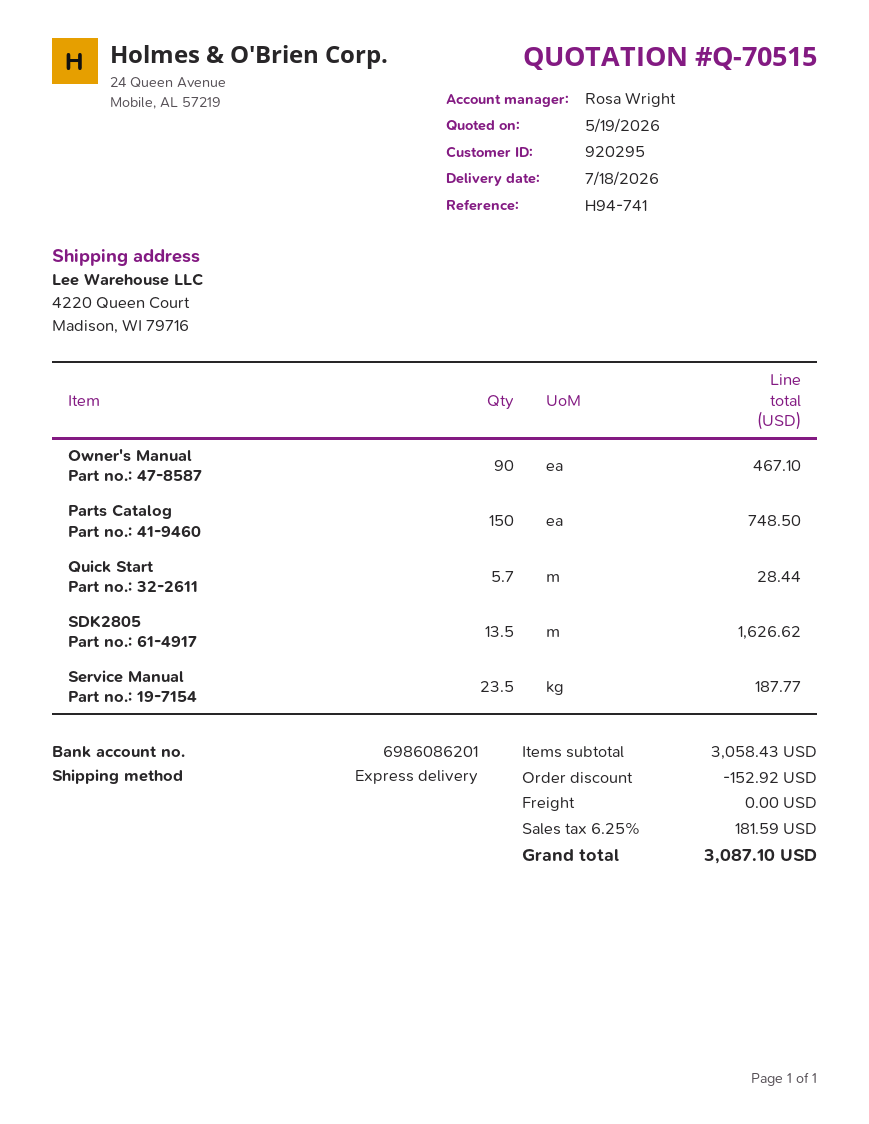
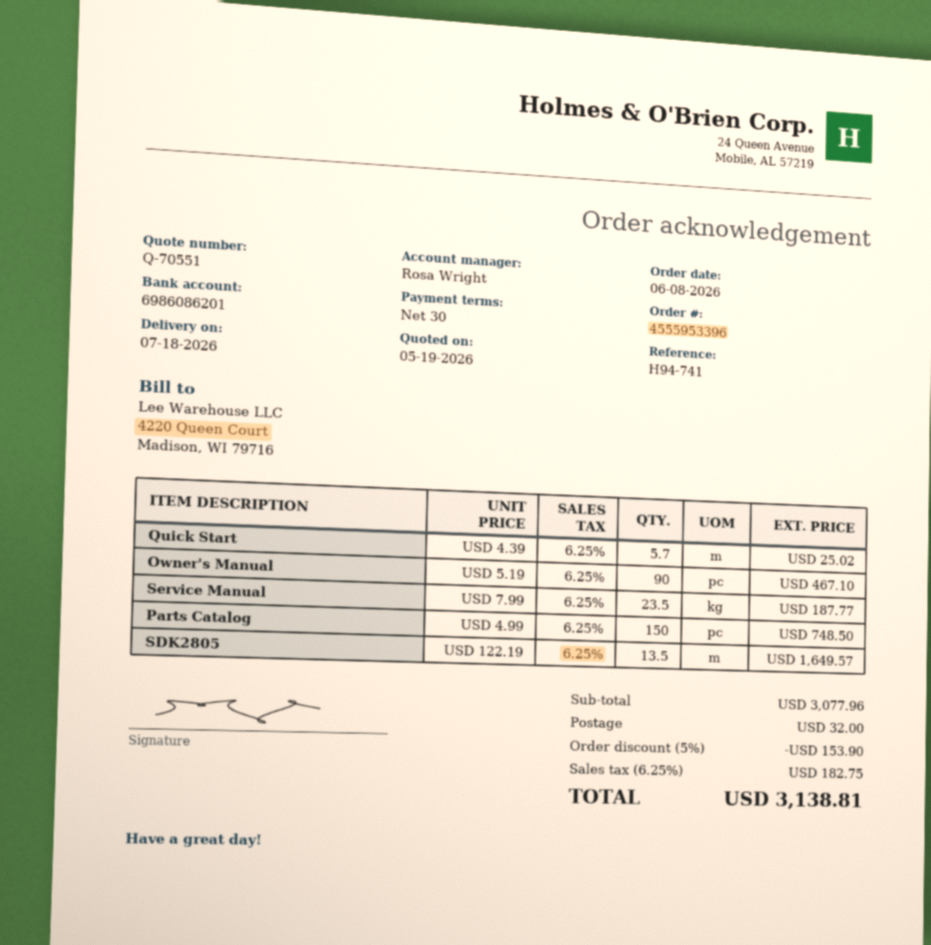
quote number: Q-70515 -> Q-70551
Quick Start: 5.7 for 28.44 -> 5.7 for 25.02
SDK2805: 13.5 for 1626.62 -> 13.5 for 1649.57
subtotal: 3058.43 -> 3077.96
discount: 152.92 -> 153.90
shipping: 0.00 -> 32.00
tax: 6.25% = 181.59 -> 6.25% = 182.75
total: 3087.10 -> 3138.81

